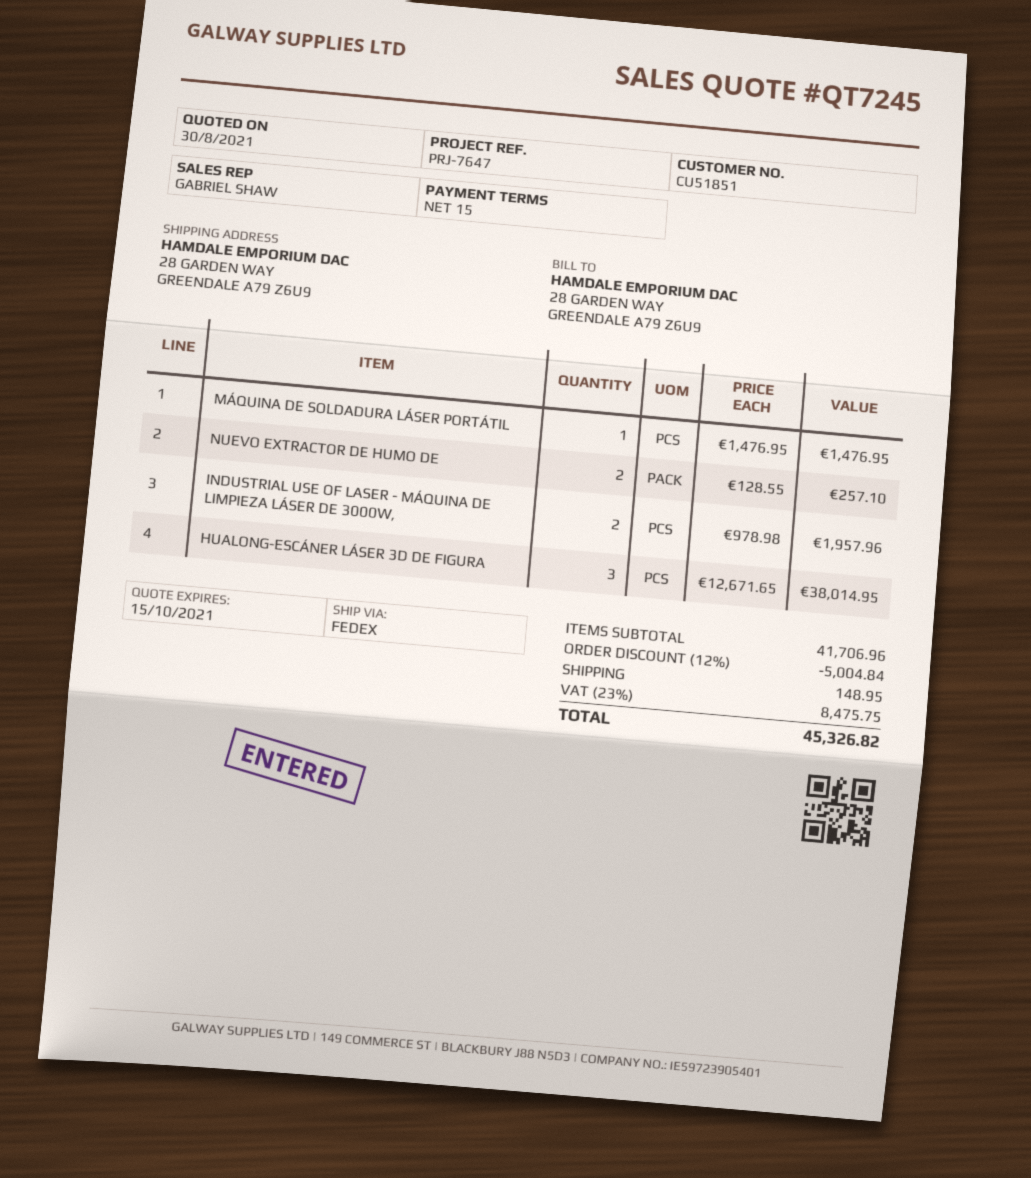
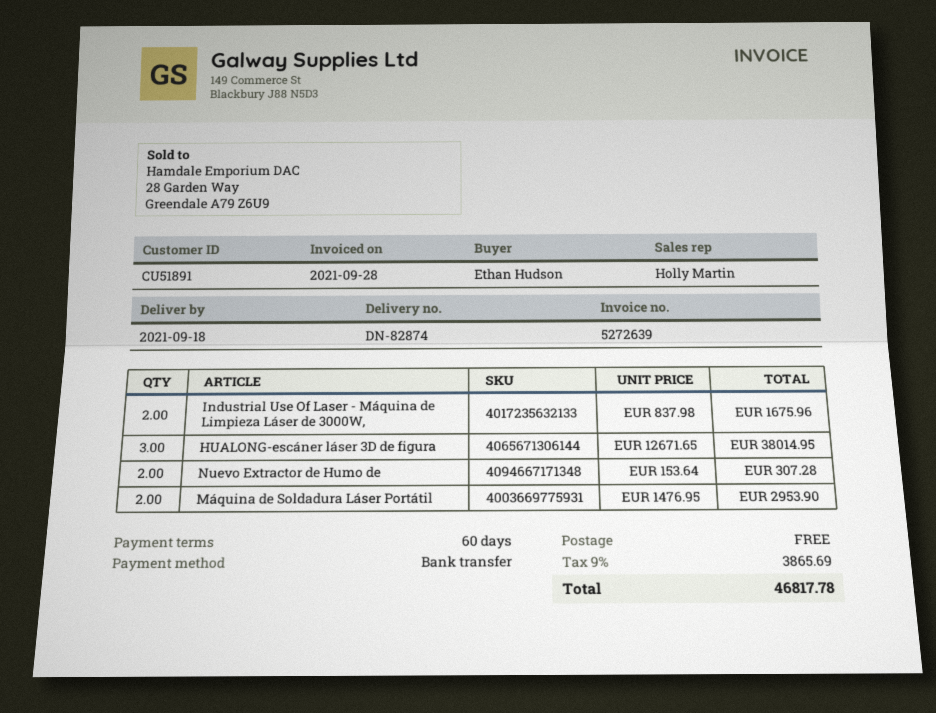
payment terms: 15 days -> 60 days
customer number: CU51851 -> CU51891
sales rep: GABRIEL SHAW -> Holly Martin
MÁQUINA DE SOLDADURA LÁSER PORTÁTIL: 1 x 1476.95 = 1476.95 -> 2 x 1476.95 = 2953.90
NUEVO EXTRACTOR DE HUMO DE: 2 x 128.55 = 257.10 -> 2 x 153.64 = 307.28
INDUSTRIAL USE OF LASER - MÁQUINA DE LIMPIEZA LÁSER DE 3000W,: 2 x 978.98 = 1957.96 -> 2 x 837.98 = 1675.96
discount: 12% = 5004.84 -> none
shipping: 148.95 -> 0.00
tax: 23% = 8475.75 -> 9% = 3865.69
total: 45326.82 -> 46817.78

